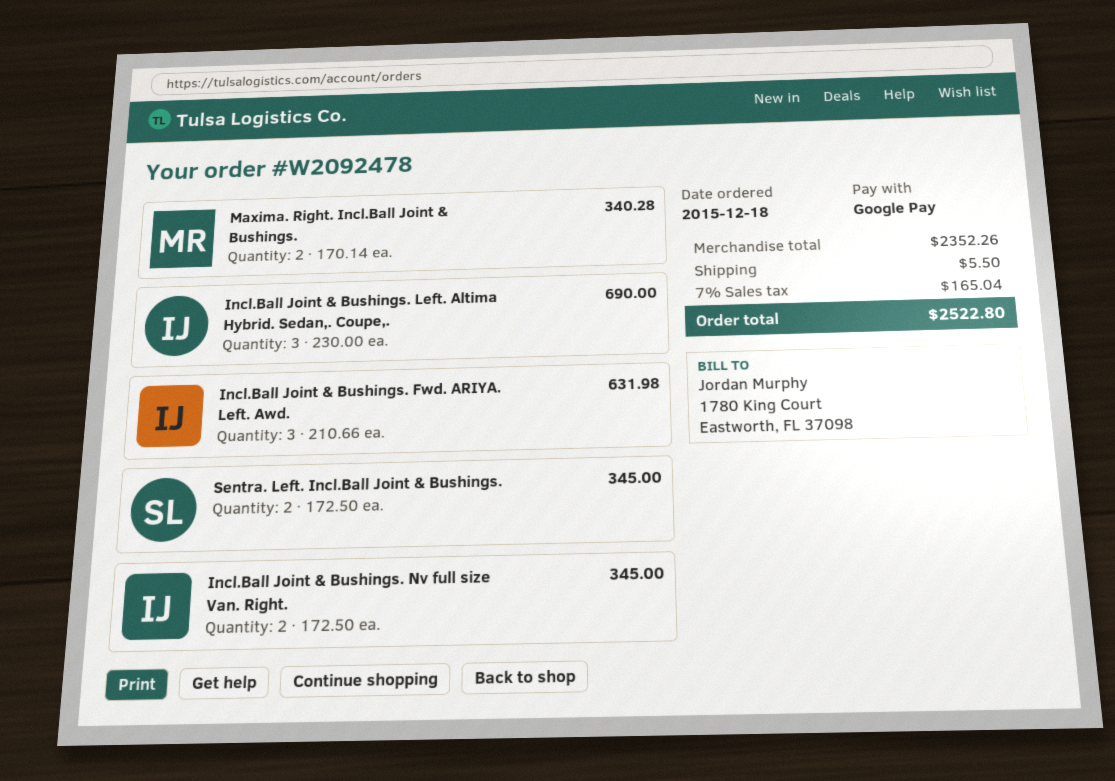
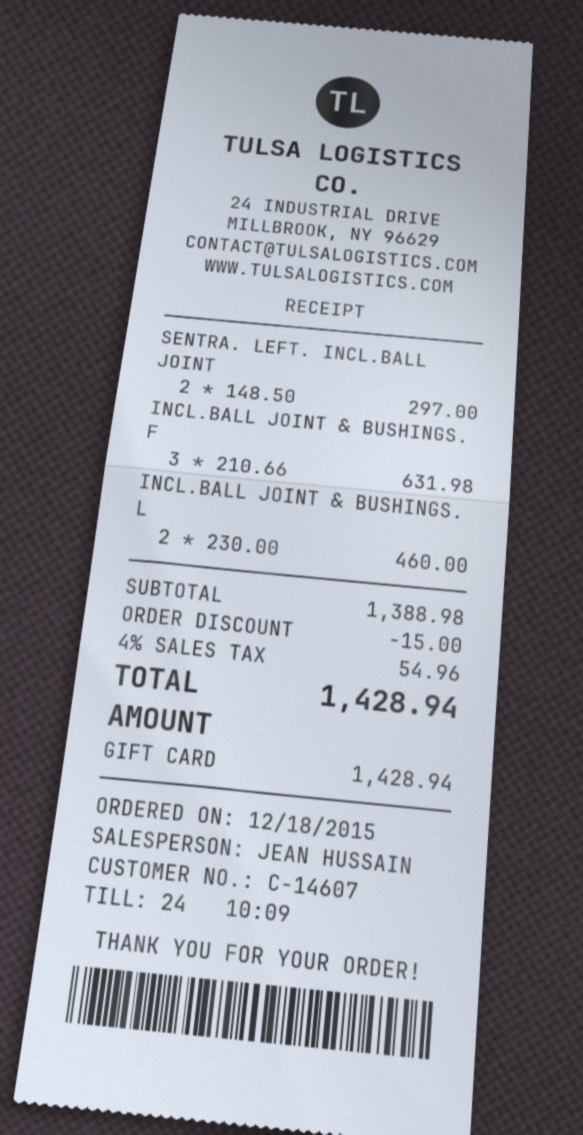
payment method: Google Pay -> gift card
Maxima. Right. Incl.Ball Joint & Bushings.: 2 x 170.14 = 340.28 -> none
Incl.Ball Joint & Bushings. Left. Altima Hybrid. Sedan,. Coupe,.: 3 x 230.00 = 690.00 -> 2 x 230.00 = 460.00
Sentra. Left. Incl.Ball Joint & Bushings.: 2 x 172.50 = 345.00 -> 2 x 148.50 = 297.00
Incl.Ball Joint & Bushings. Nv full size Van. Right.: 2 x 172.50 = 345.00 -> none
subtotal: 2352.26 -> 1388.98
discount: none -> 15.00
shipping: 5.50 -> none
tax: 7% = 165.04 -> 4% = 54.96
total: 2522.80 -> 1428.94

